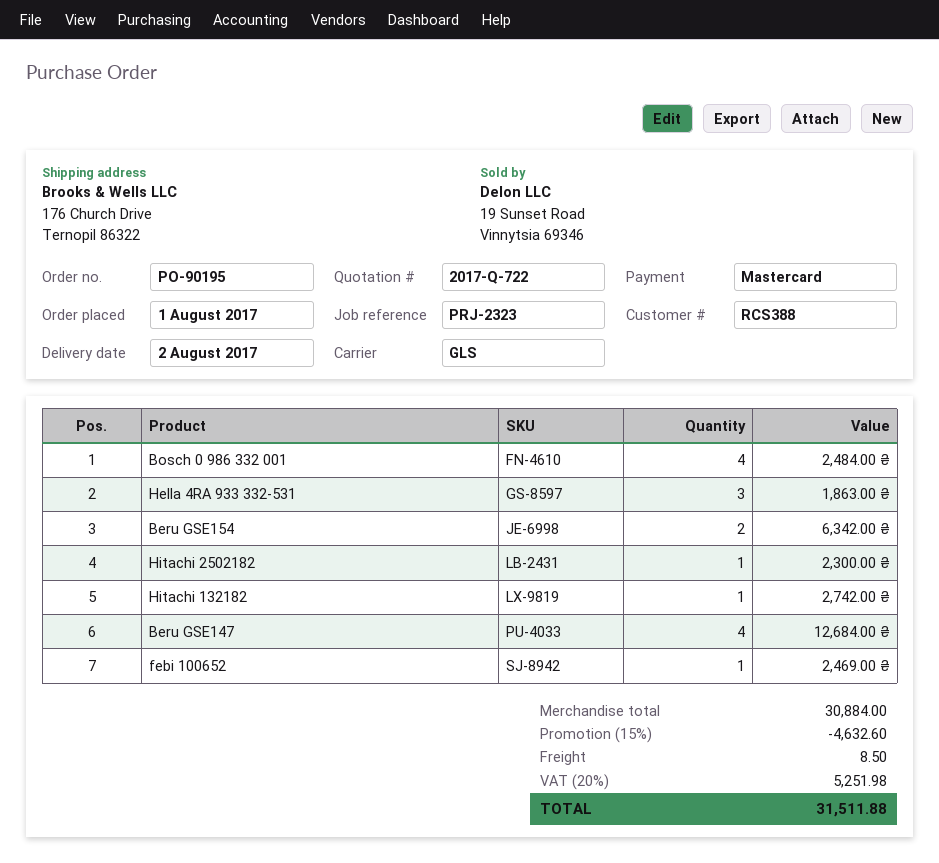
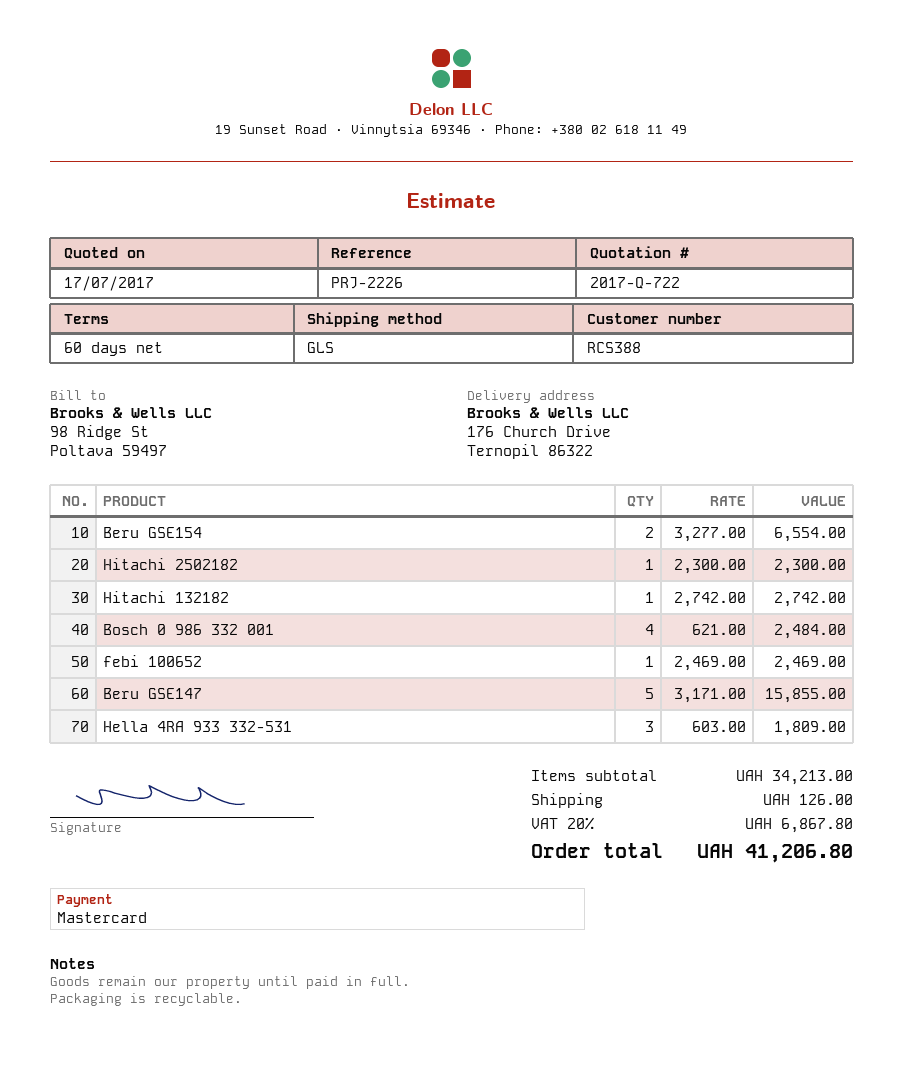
reference: PRJ-2323 -> PRJ-2226
Hella 4RA 933 332-531: 3 for 1863.00 -> 3 for 1809.00
Beru GSE154: 2 for 6342.00 -> 2 for 6554.00
Beru GSE147: 4 for 12684.00 -> 5 for 15855.00
subtotal: 30884.00 -> 34213.00
discount: 15% = 4632.60 -> none
shipping: 8.50 -> 126.00
tax: 20% = 5251.98 -> 20% = 6867.80
total: 31511.88 -> 41206.80

